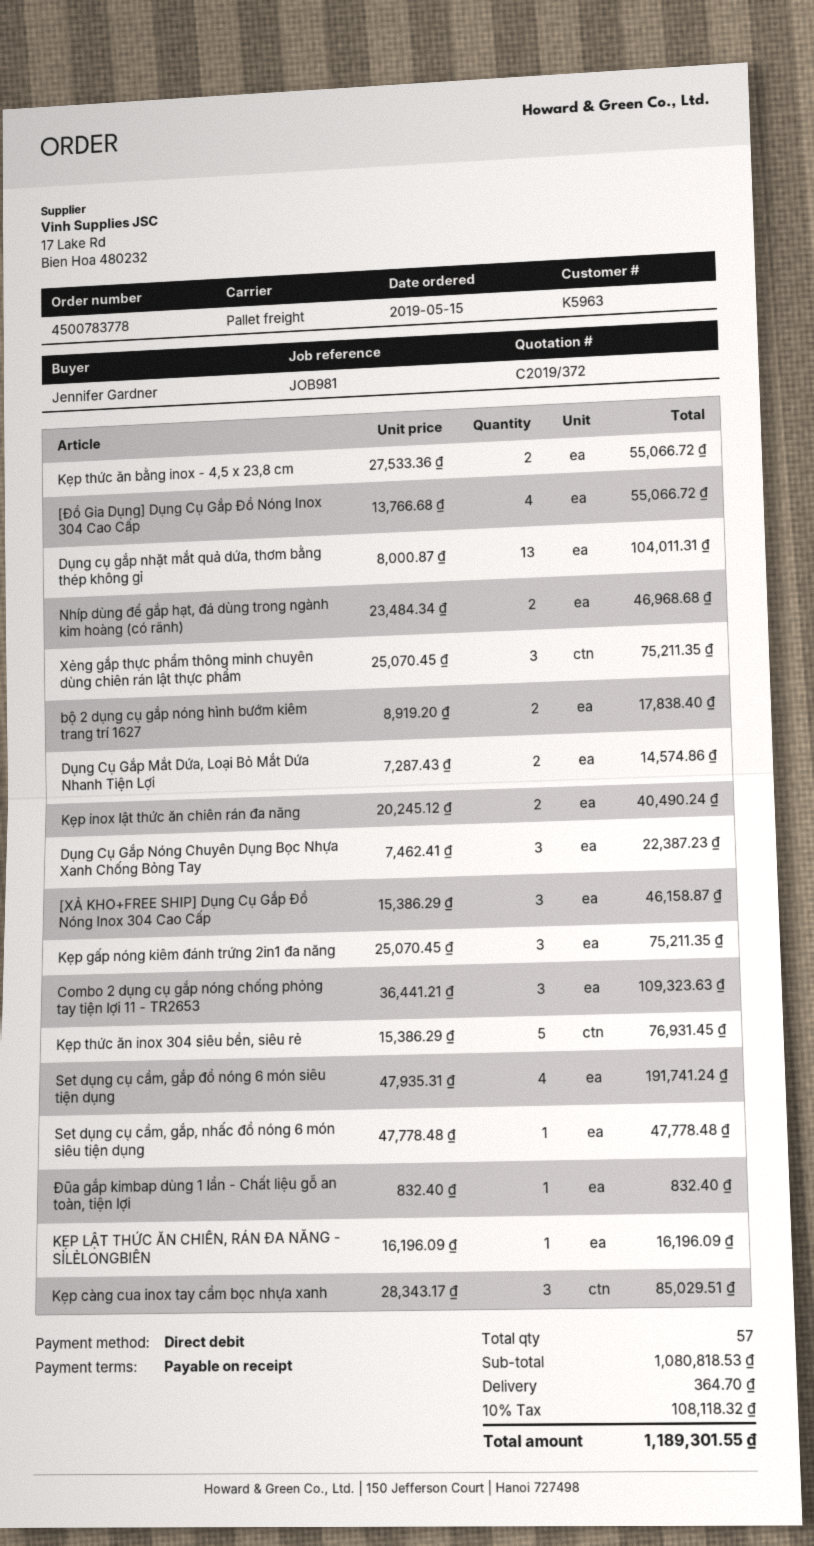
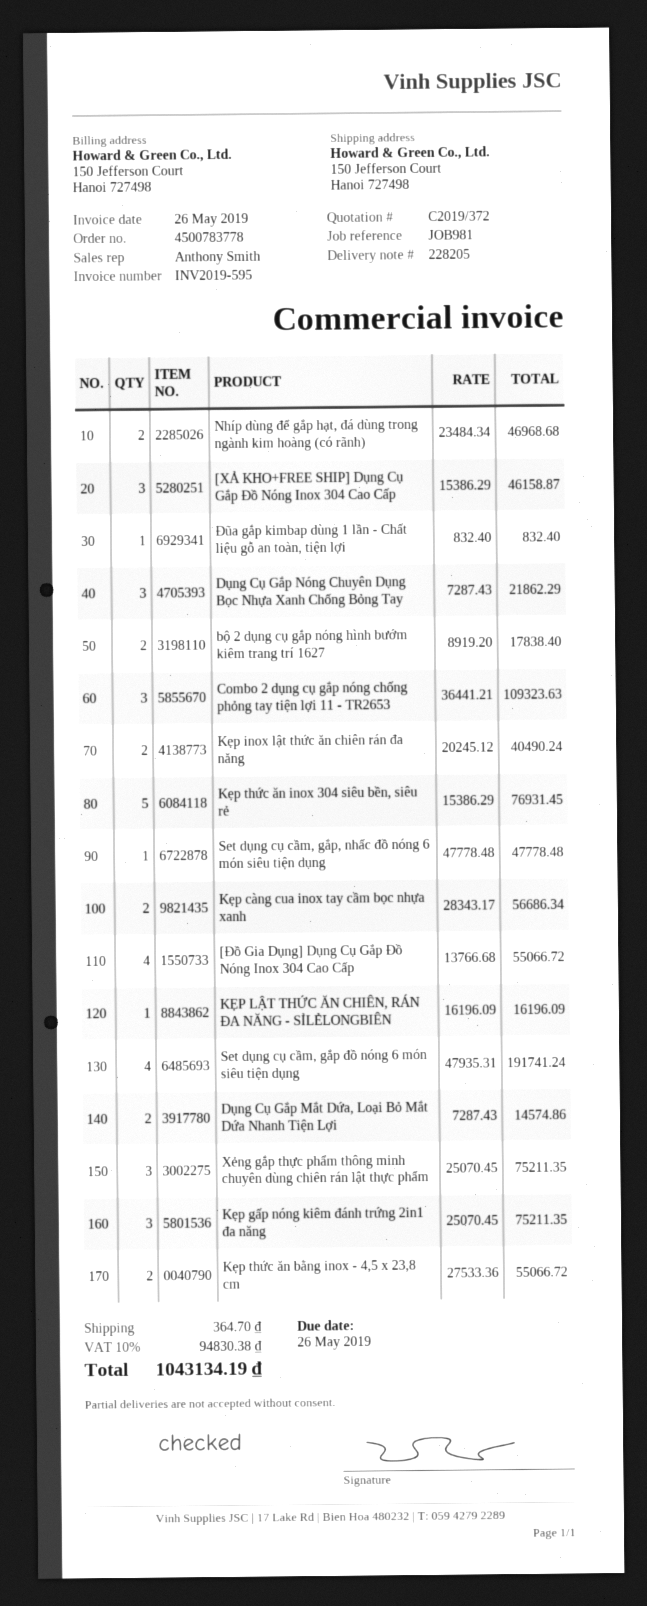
Dụng cụ gắp nhặt mắt quả dứa, thơm bằng thép không gỉ: 13 x 8000.87 = 104011.31 -> none
Dụng Cụ Gắp Nóng Chuyên Dụng Bọc Nhựa Xanh Chống Bỏng Tay: 3 x 7462.41 = 22387.23 -> 3 x 7287.43 = 21862.29
Kẹp càng cua inox tay cầm bọc nhựa xanh: 3 x 28343.17 = 85029.51 -> 2 x 28343.17 = 56686.34
tax: 10% = 108118.32 -> 10% = 94830.38
total: 1189301.55 -> 1043134.19

